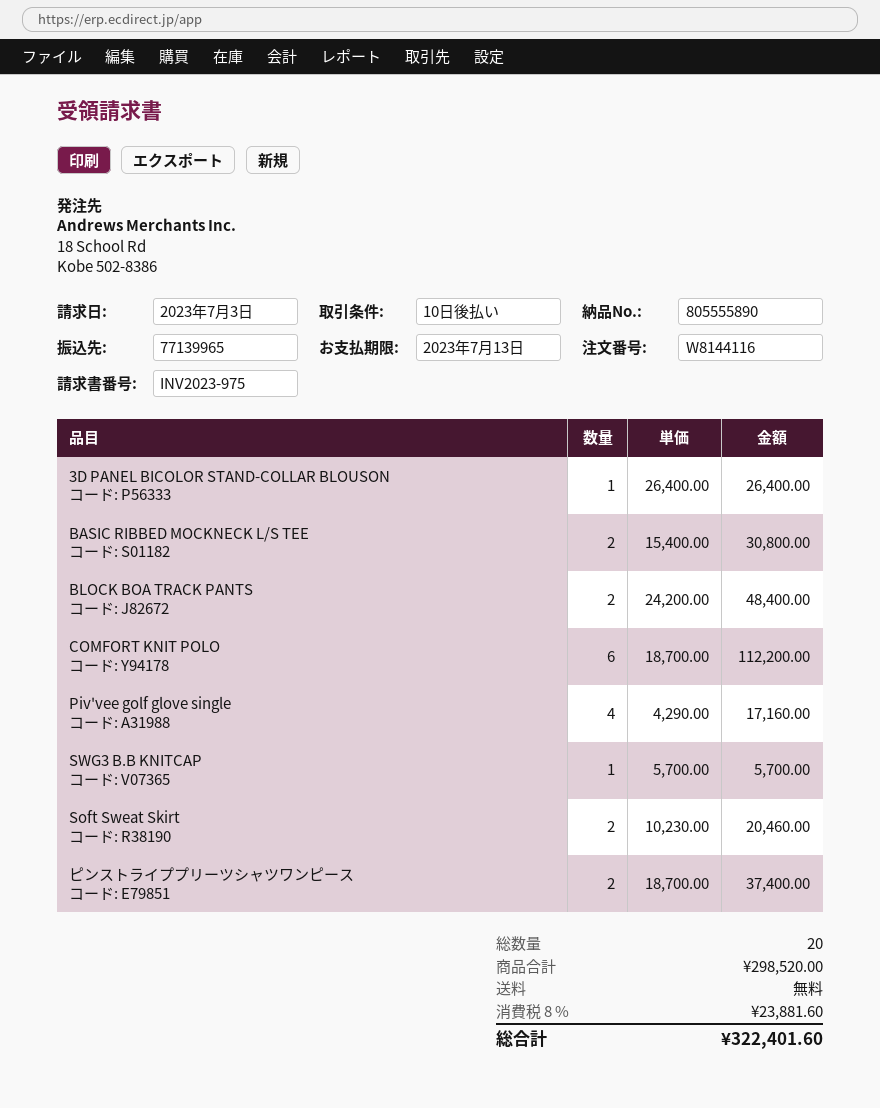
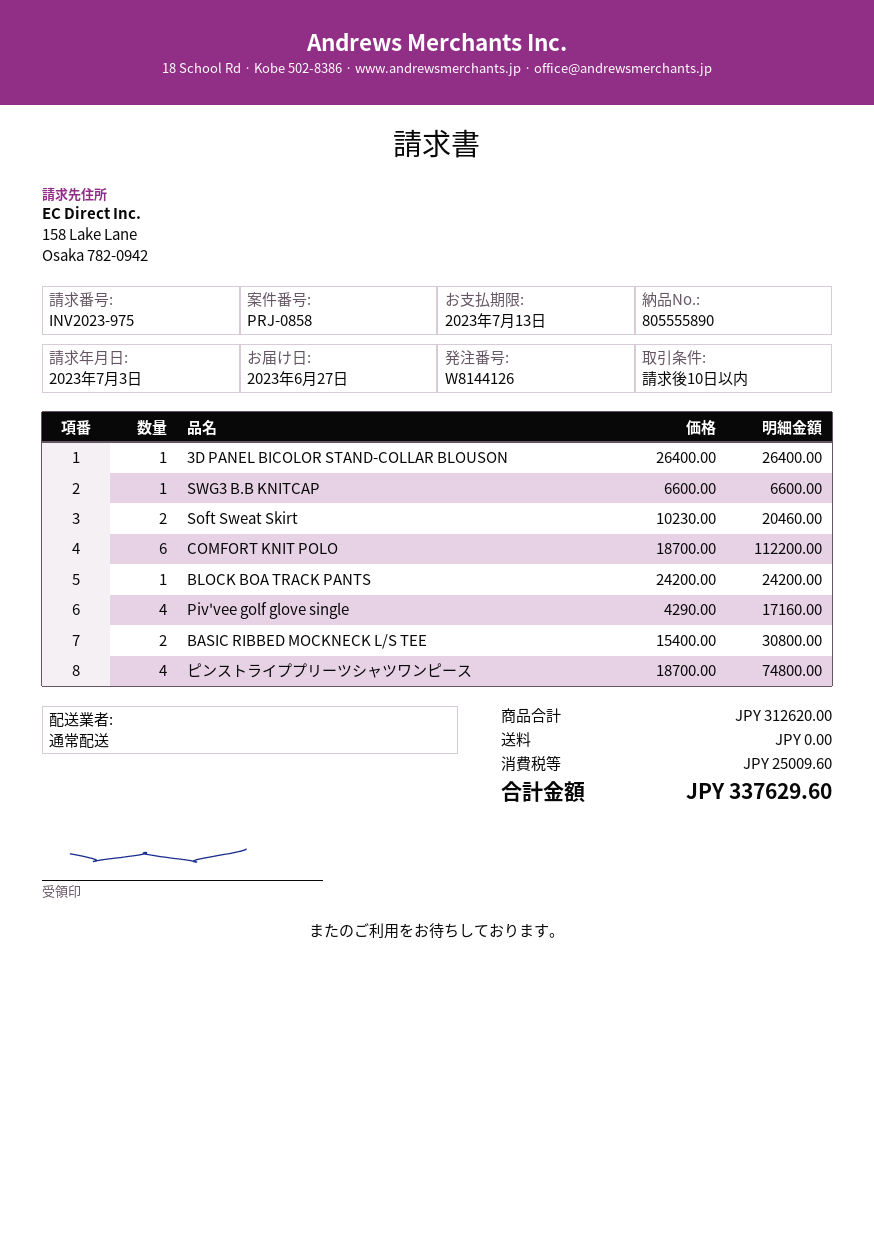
order number: W8144116 -> W8144126
BLOCK BOA TRACK PANTS: 2 x 24200.00 = 48400.00 -> 1 x 24200.00 = 24200.00
SWG3 B.B KNITCAP: 1 x 5700.00 = 5700.00 -> 1 x 6600.00 = 6600.00
ピンストライププリーツシャツワンピース: 2 x 18700.00 = 37400.00 -> 4 x 18700.00 = 74800.00
subtotal: 298520.00 -> 312620.00
tax: 23881.60 -> 25009.60
total: 322401.60 -> 337629.60

